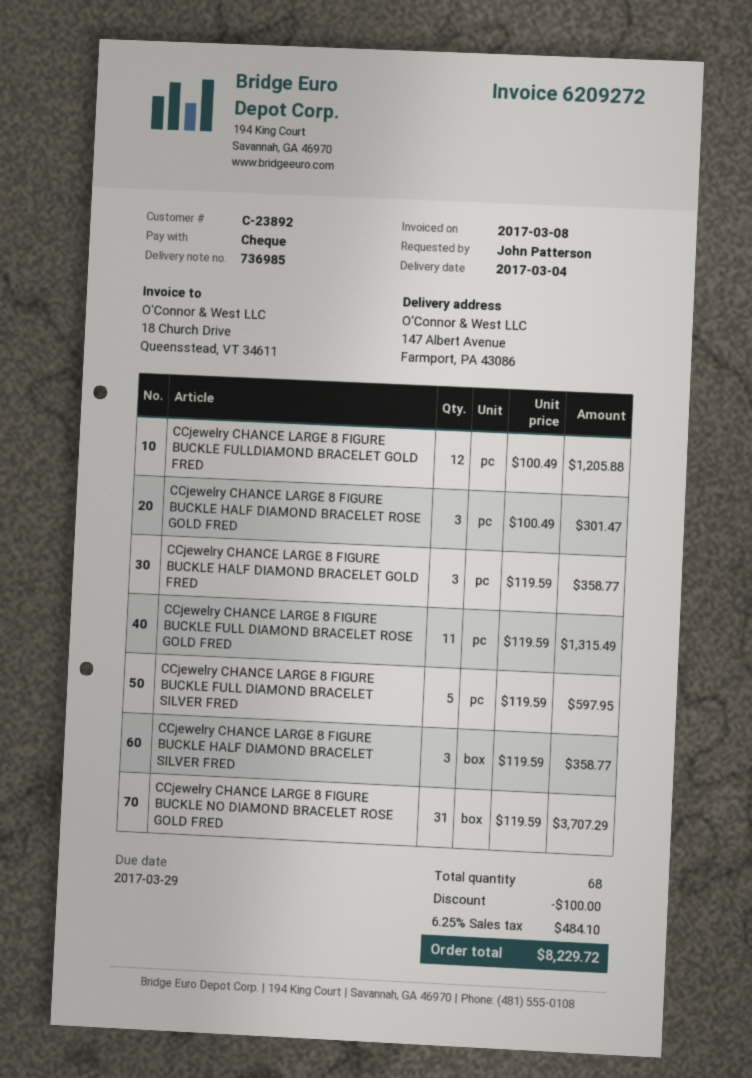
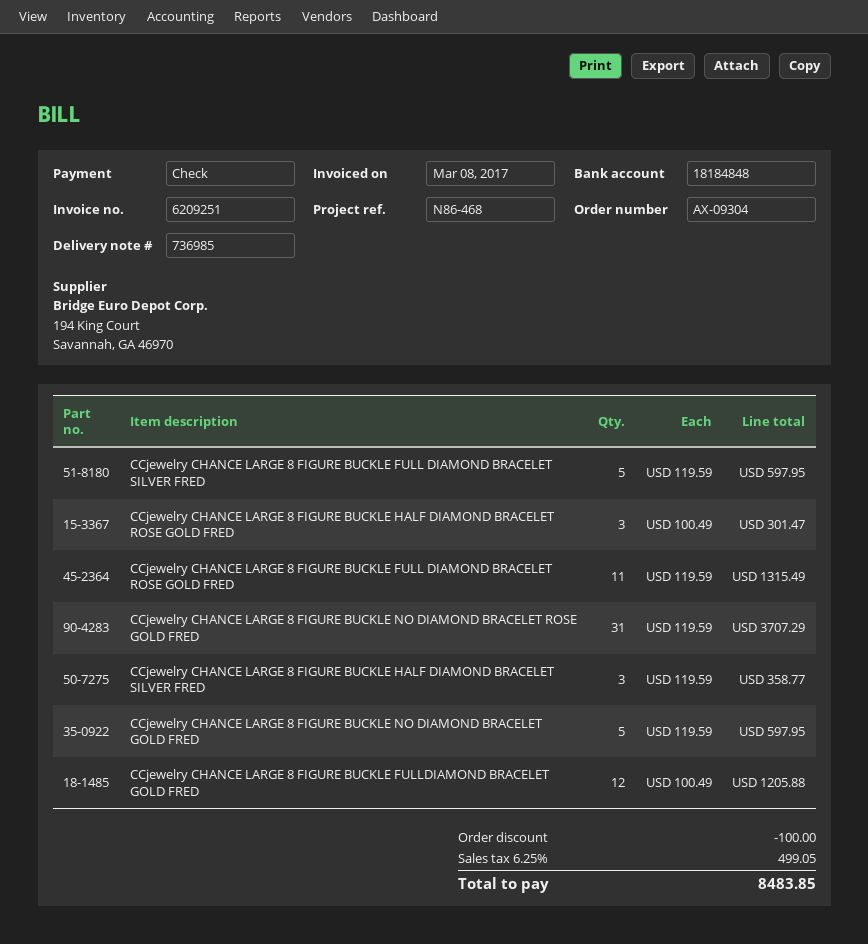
invoice number: 6209272 -> 6209251
CCjewelry CHANCE LARGE 8 FIGURE BUCKLE HALF DIAMOND BRACELET GOLD FRED: 3 x 119.59 = 358.77 -> none
CCjewelry CHANCE LARGE 8 FIGURE BUCKLE NO DIAMOND BRACELET GOLD FRED: none -> 5 x 119.59 = 597.95
tax: 6.25% = 484.10 -> 6.25% = 499.05
total: 8229.72 -> 8483.85

